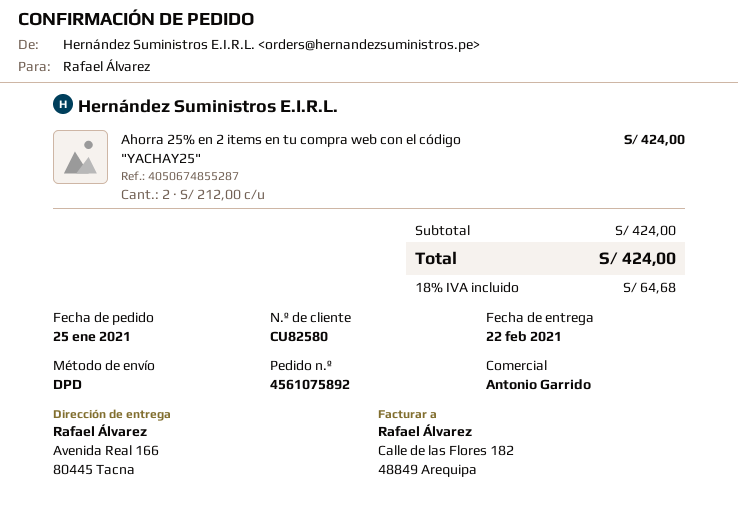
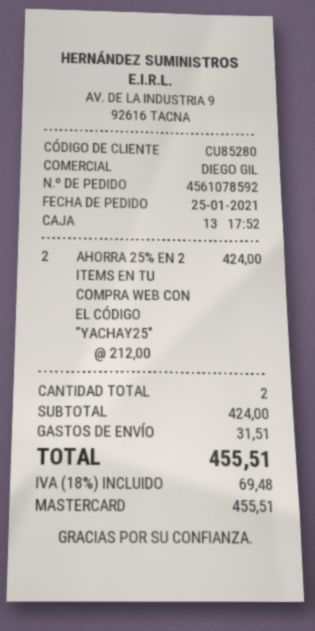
order number: 4561075892 -> 4561078592
customer number: CU82580 -> CU85280
sales rep: Antonio Garrido -> DIEGO GIL
shipping: none -> 31.51
tax: 18% = 64.68 -> 18% = 69.48
total: 424.00 -> 455.51

